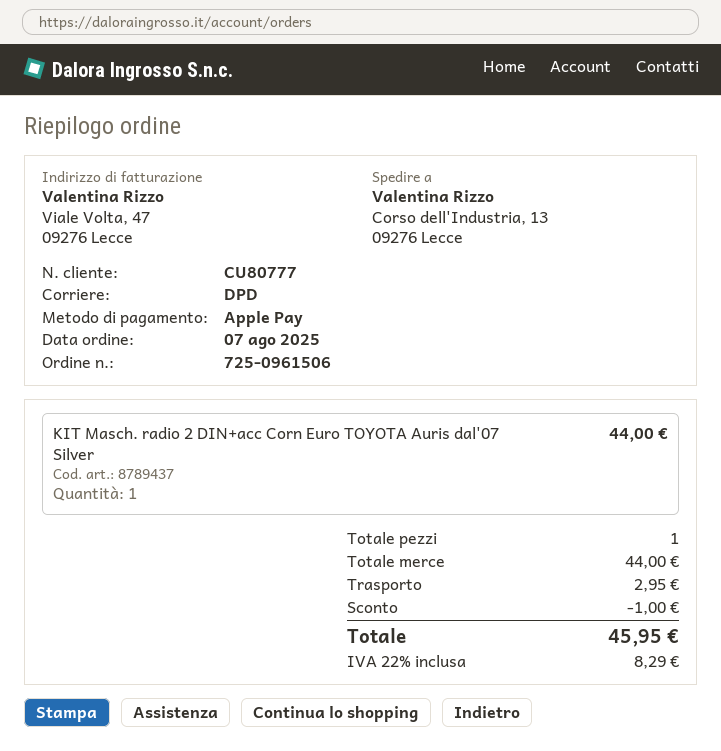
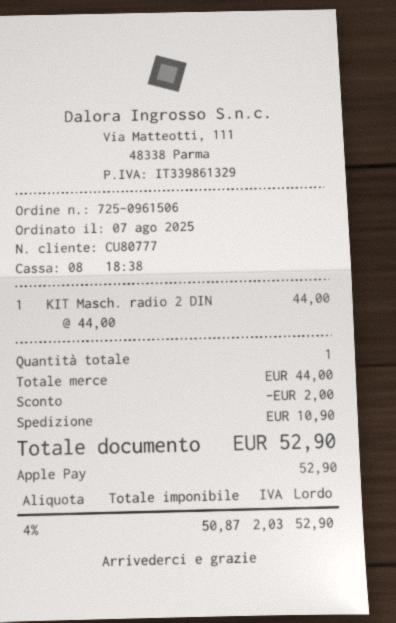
discount: 1.00 -> 2.00
shipping: 2.95 -> 10.90
tax: 22% = 8.29 -> 4% = 2.03
total: 45.95 -> 52.90

